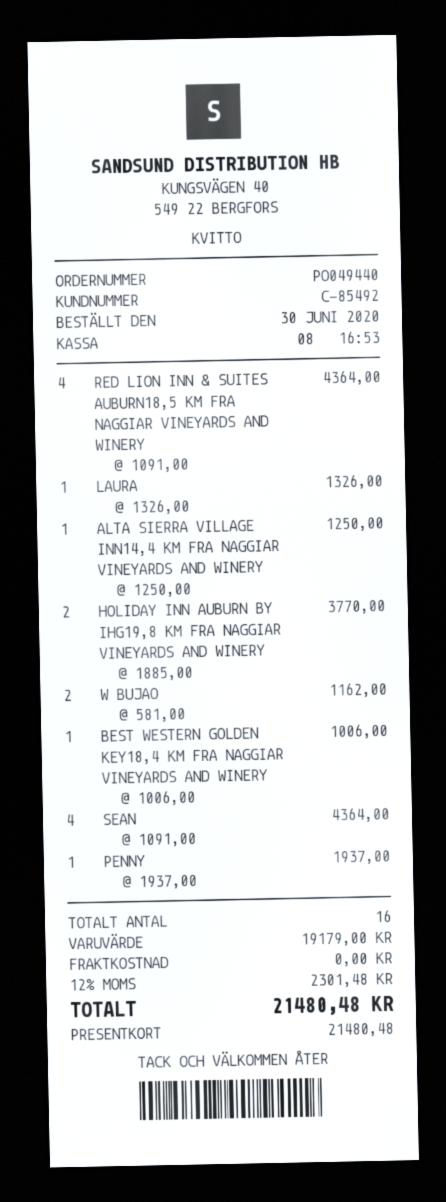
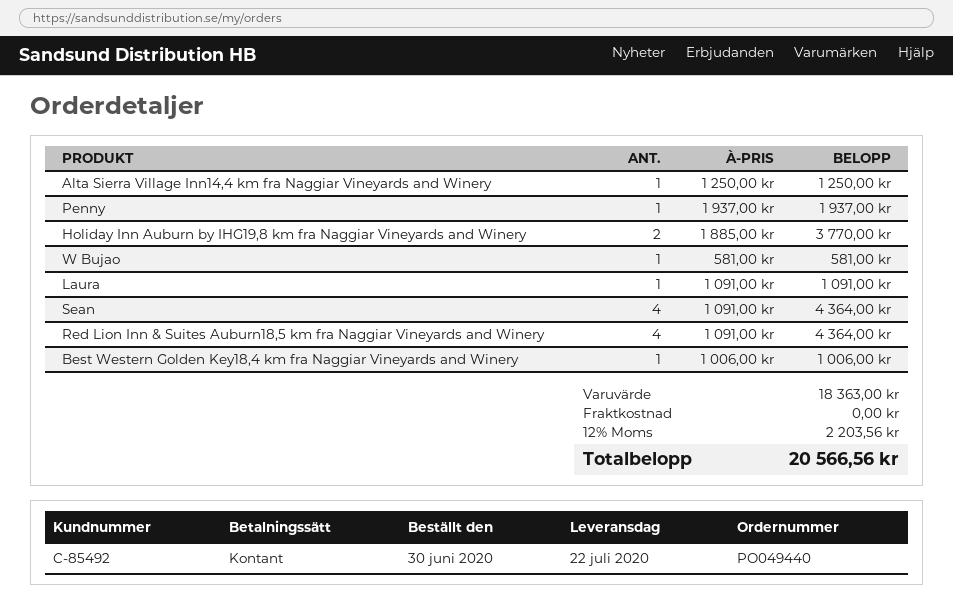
payment method: gift card -> cash
LAURA: 1 x 1326.00 = 1326.00 -> 1 x 1091.00 = 1091.00
W BUJAO: 2 x 581.00 = 1162.00 -> 1 x 581.00 = 581.00
subtotal: 19179.00 -> 18363.00
tax: 12% = 2301.48 -> 12% = 2203.56
total: 21480.48 -> 20566.56

